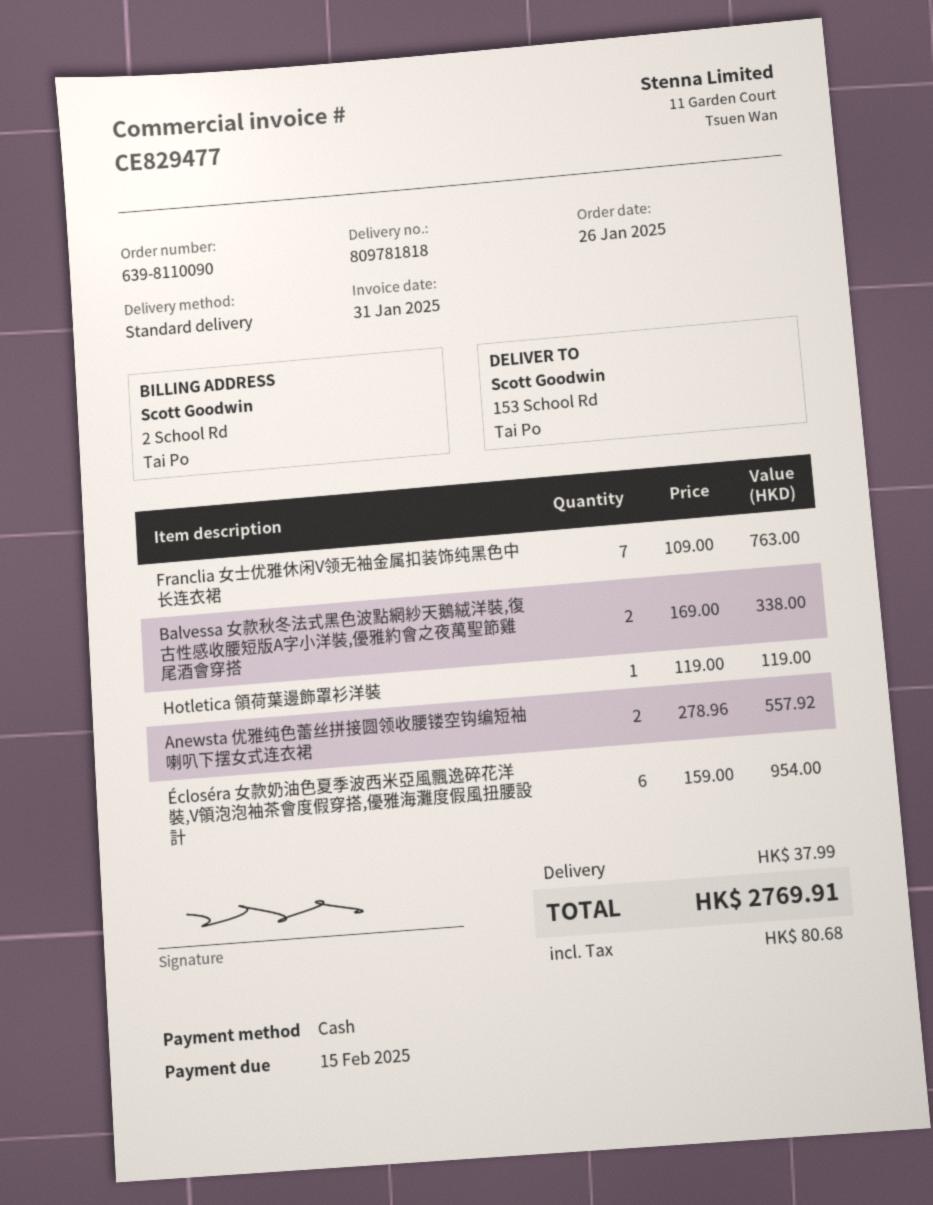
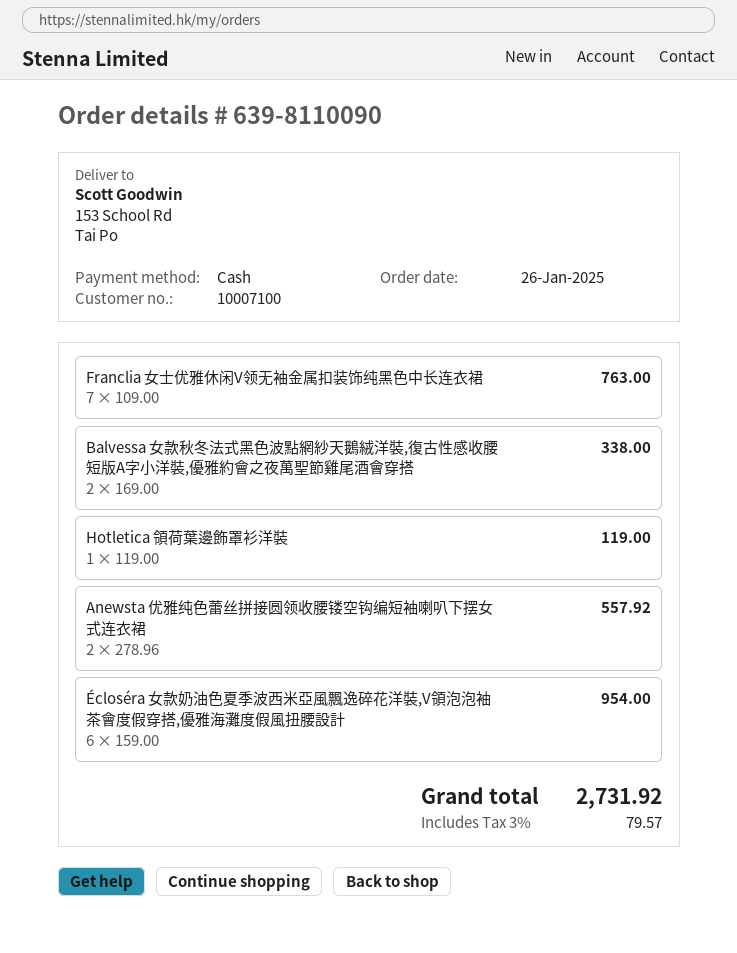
shipping: 37.99 -> none
tax: 80.68 -> 79.57
total: 2769.91 -> 2731.92

